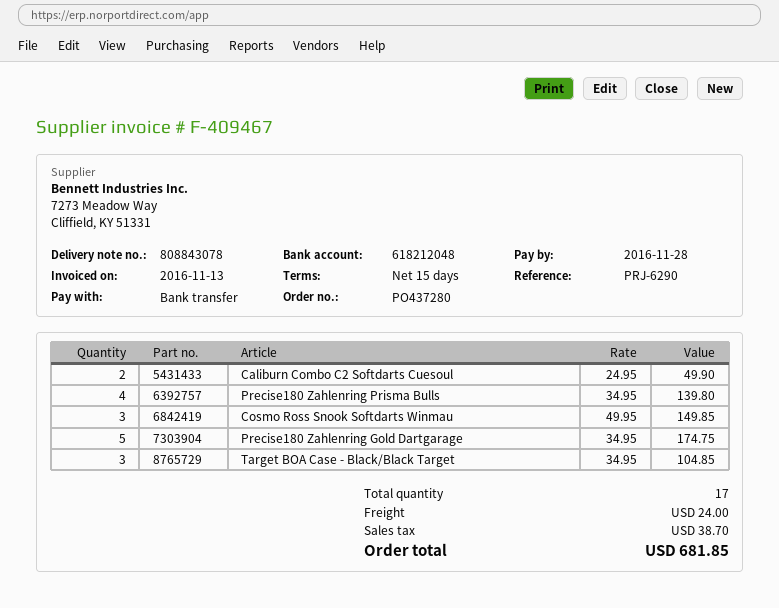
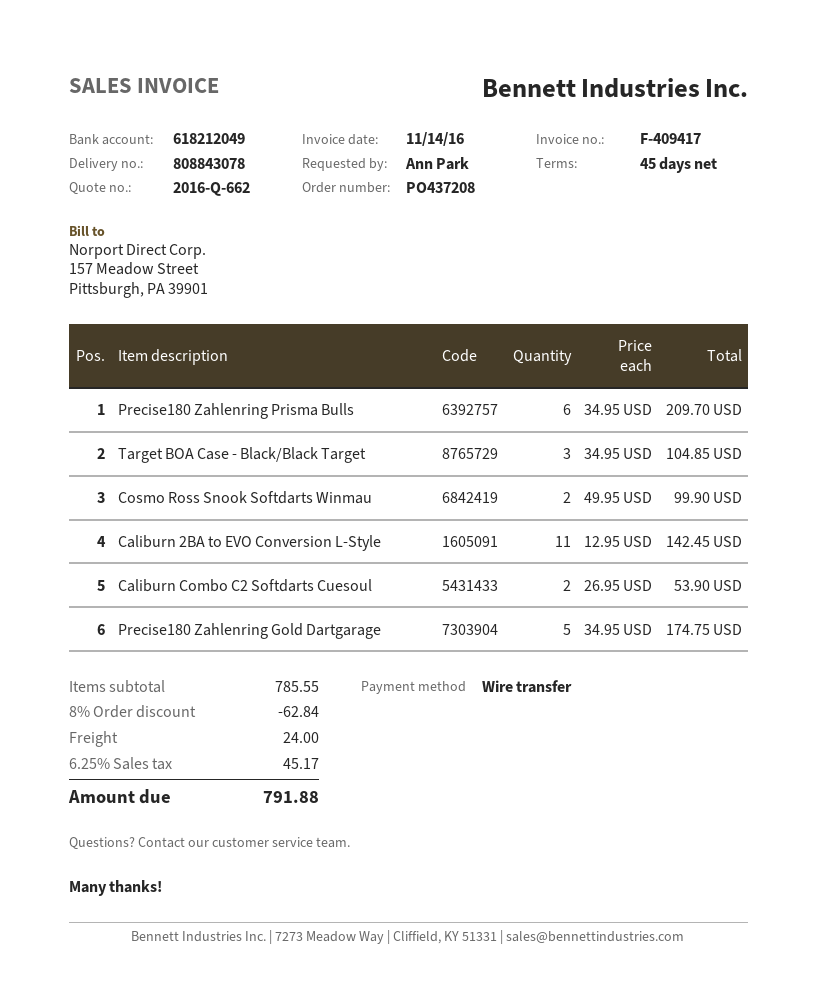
order number: PO437280 -> PO437208
invoice number: F-409467 -> F-409417
invoice date: 2016-11-13 -> 2016-11-14
payment terms: 15 days -> 45 days
bank account: 618212048 -> 618212049
Caliburn Combo C2 Softdarts Cuesoul: 2 x 24.95 = 49.90 -> 2 x 26.95 = 53.90
Precise180 Zahlenring Prisma Bulls: 4 x 34.95 = 139.80 -> 6 x 34.95 = 209.70
Cosmo Ross Snook Softdarts Winmau: 3 x 49.95 = 149.85 -> 2 x 49.95 = 99.90
Caliburn 2BA to EVO Conversion L-Style: none -> 11 x 12.95 = 142.45
discount: none -> 8% = 62.84
tax: 38.70 -> 45.17
total: 681.85 -> 791.88

